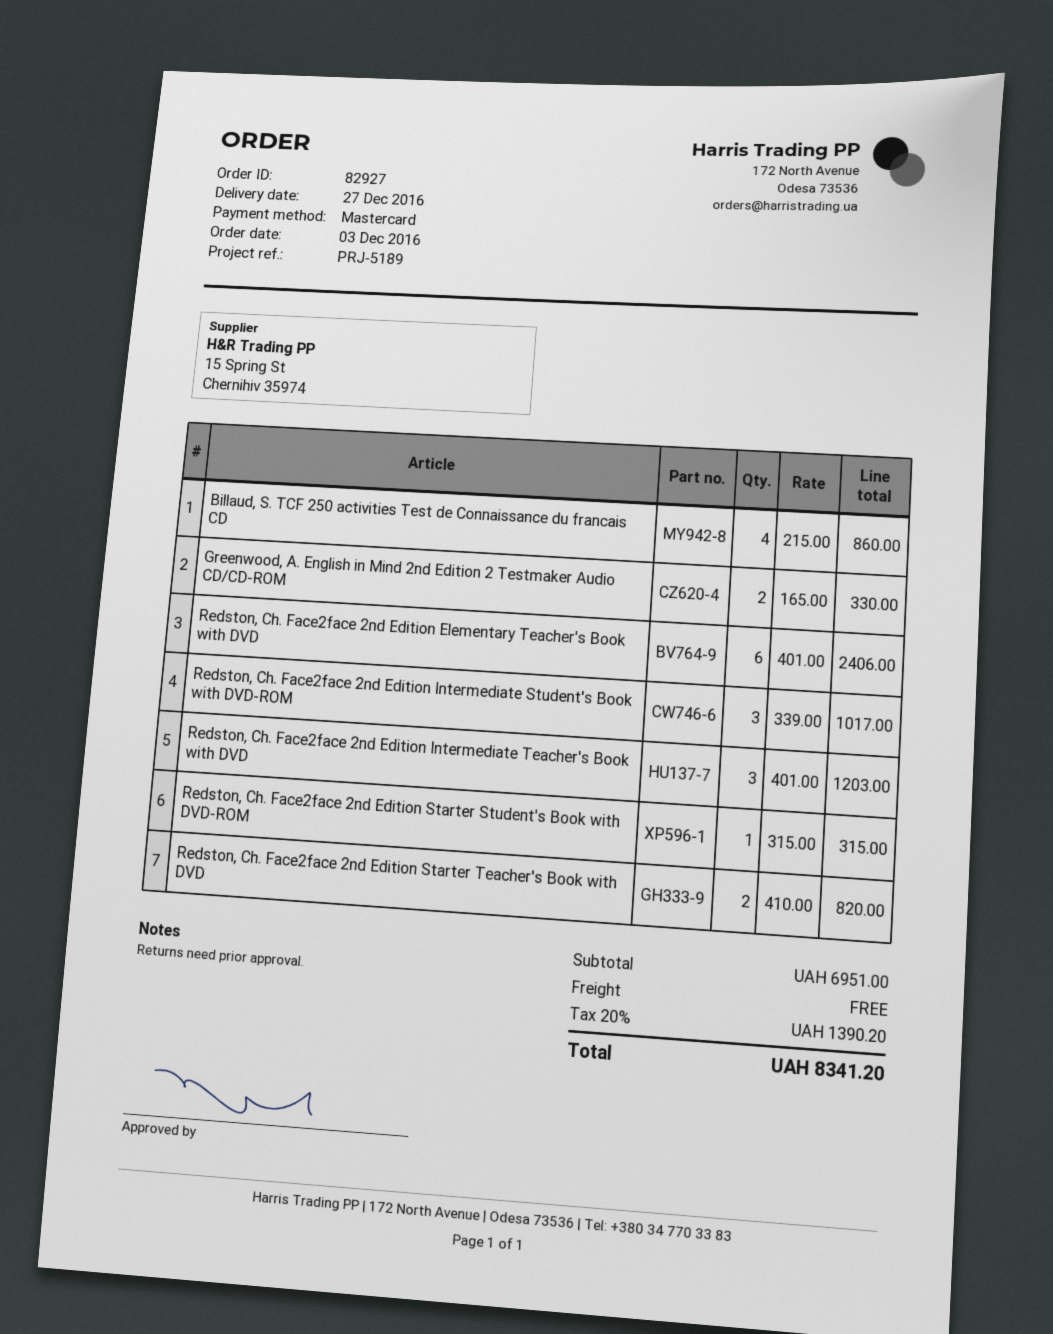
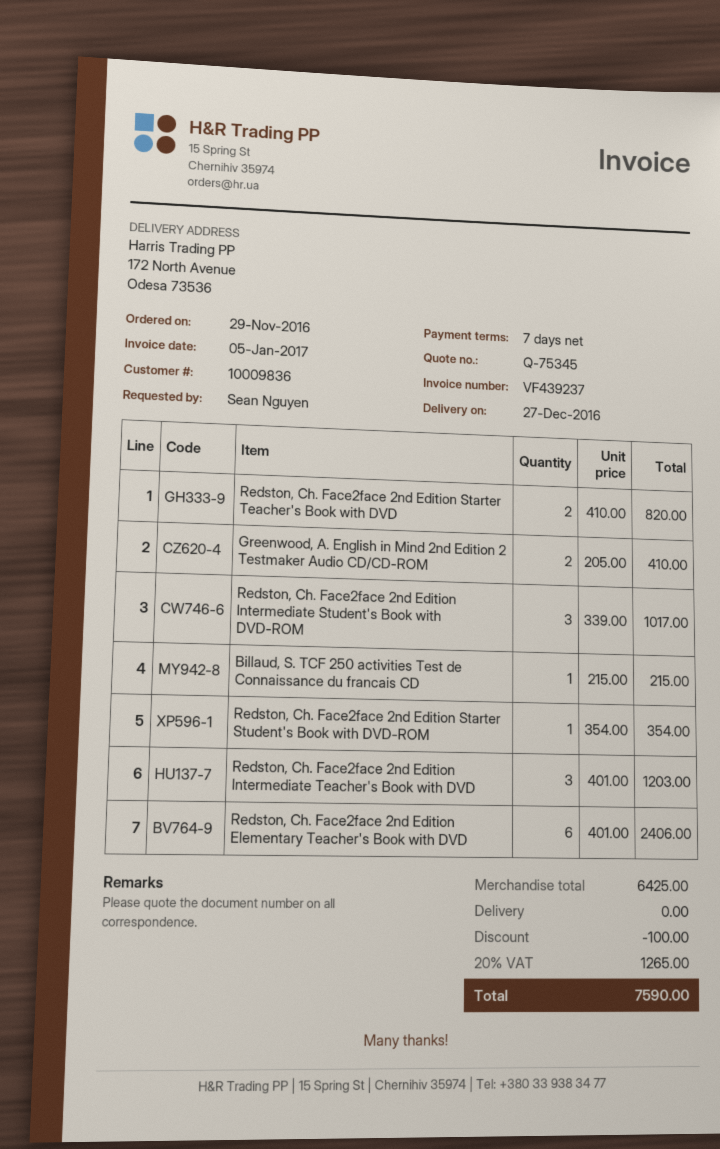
order date: 2016-12-03 -> 2016-11-29
Billaud, S. TCF 250 activities Test de Connaissance du francais CD: 4 x 215.00 = 860.00 -> 1 x 215.00 = 215.00
Greenwood, A. English in Mind 2nd Edition 2 Testmaker Audio CD/CD-ROM: 2 x 165.00 = 330.00 -> 2 x 205.00 = 410.00
Redston, Ch. Face2face 2nd Edition Starter Student's Book with DVD-ROM: 1 x 315.00 = 315.00 -> 1 x 354.00 = 354.00
subtotal: 6951.00 -> 6425.00
discount: none -> 100.00
tax: 20% = 1390.20 -> 20% = 1265.00
total: 8341.20 -> 7590.00

